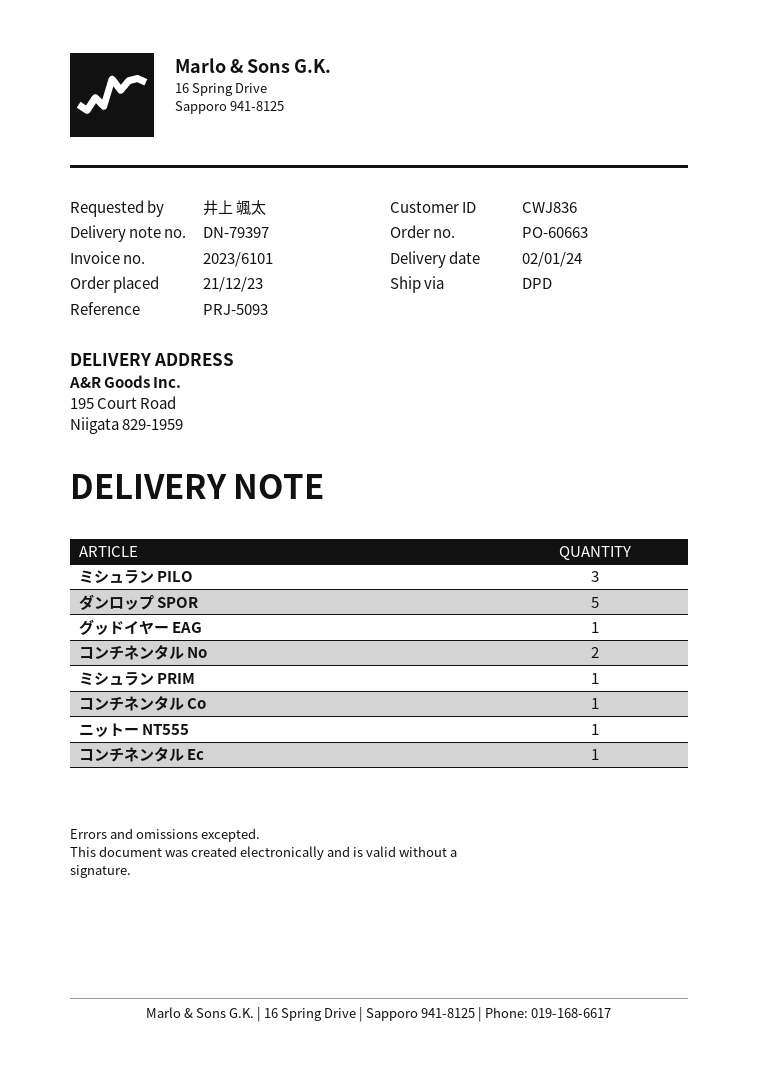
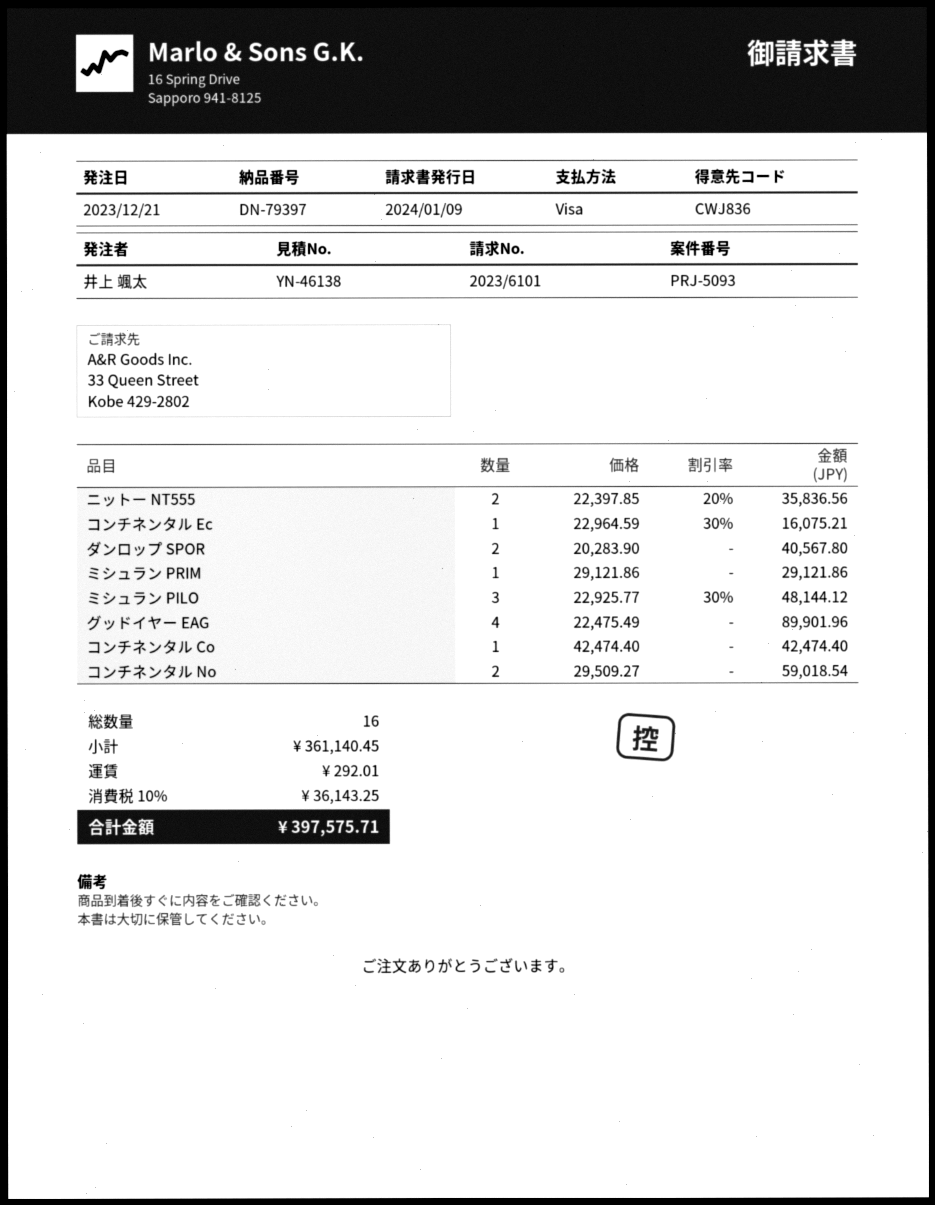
ダンロップ SPOR: 5 -> 2
グッドイヤー EAG: 1 -> 4
ニットー NT555: 1 -> 2

